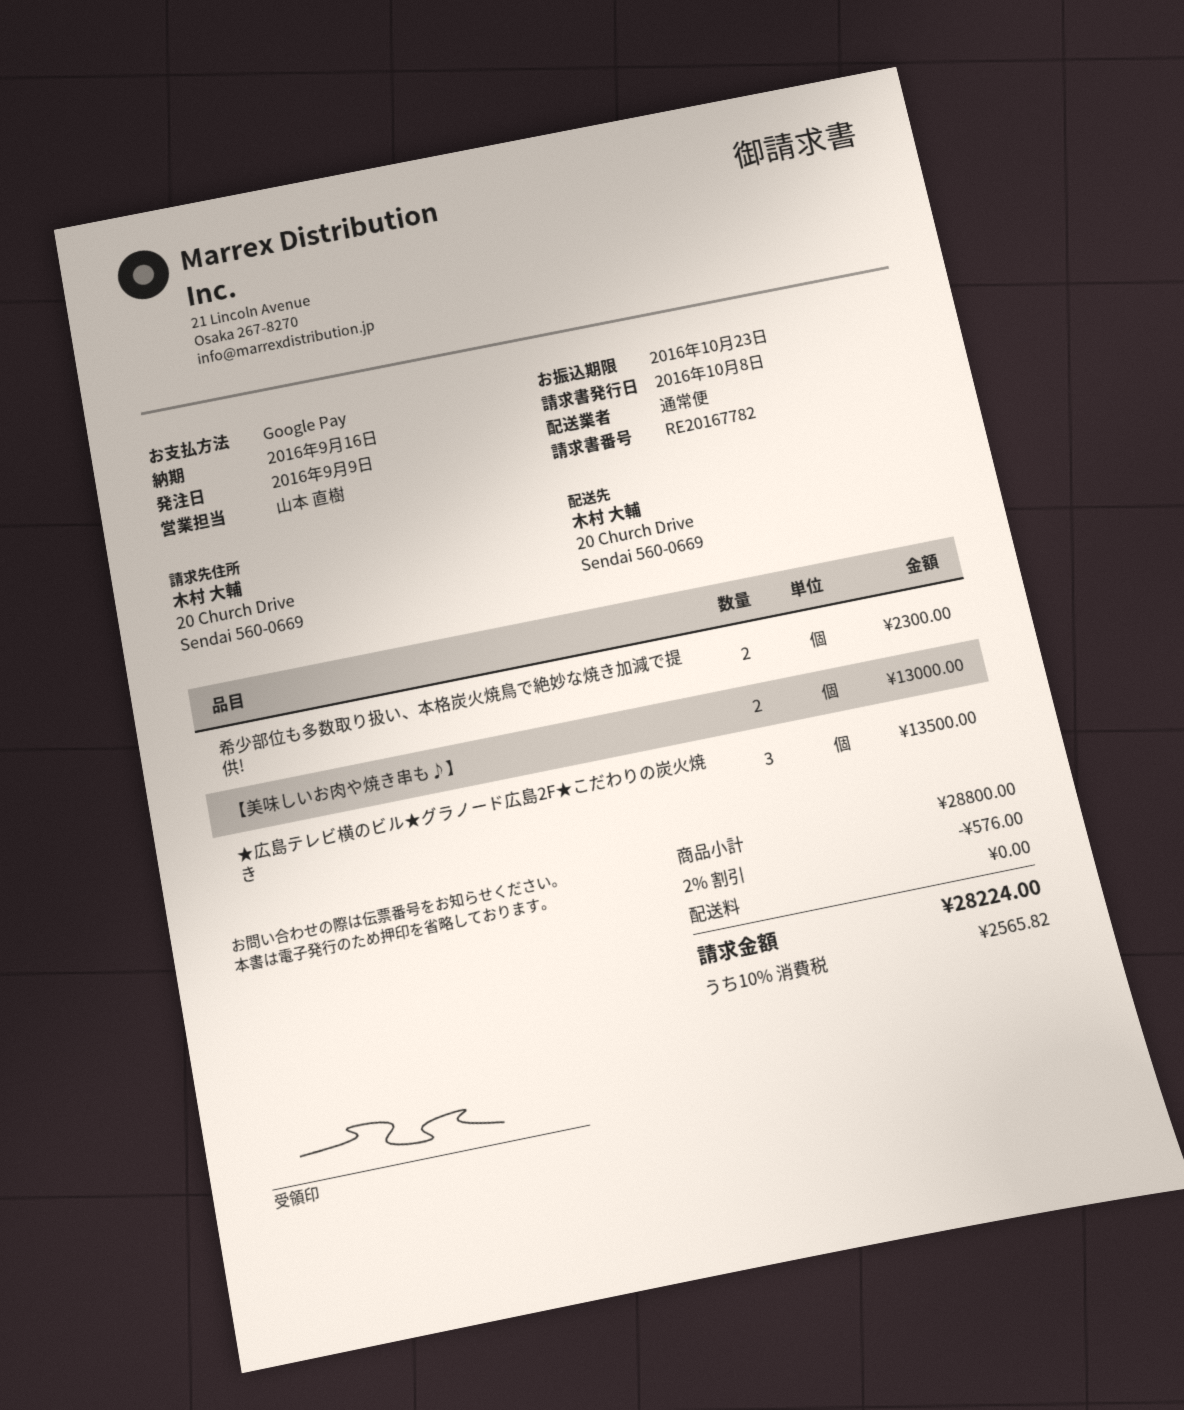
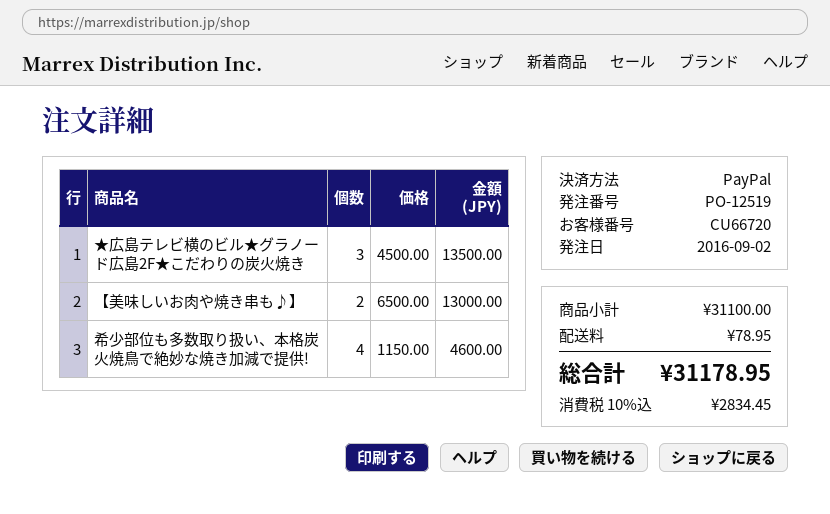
order date: 2016-09-09 -> 2016-09-02
payment method: Google Pay -> PayPal
希少部位も多数取り扱い、本格炭火焼鳥で絶妙な焼き加減で提供!: 2 for 2300.00 -> 4 for 4600.00
subtotal: 28800.00 -> 31100.00
discount: 2% = 576.00 -> none
shipping: 0.00 -> 78.95
tax: 10% = 2565.82 -> 10% = 2834.45
total: 28224.00 -> 31178.95

